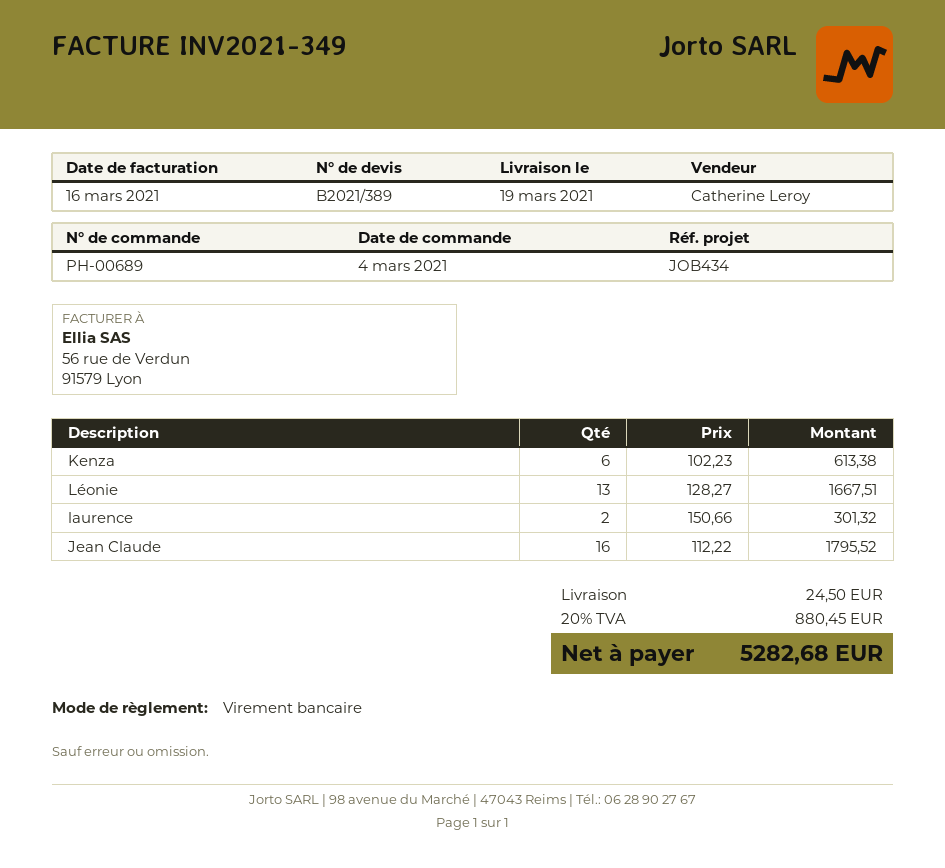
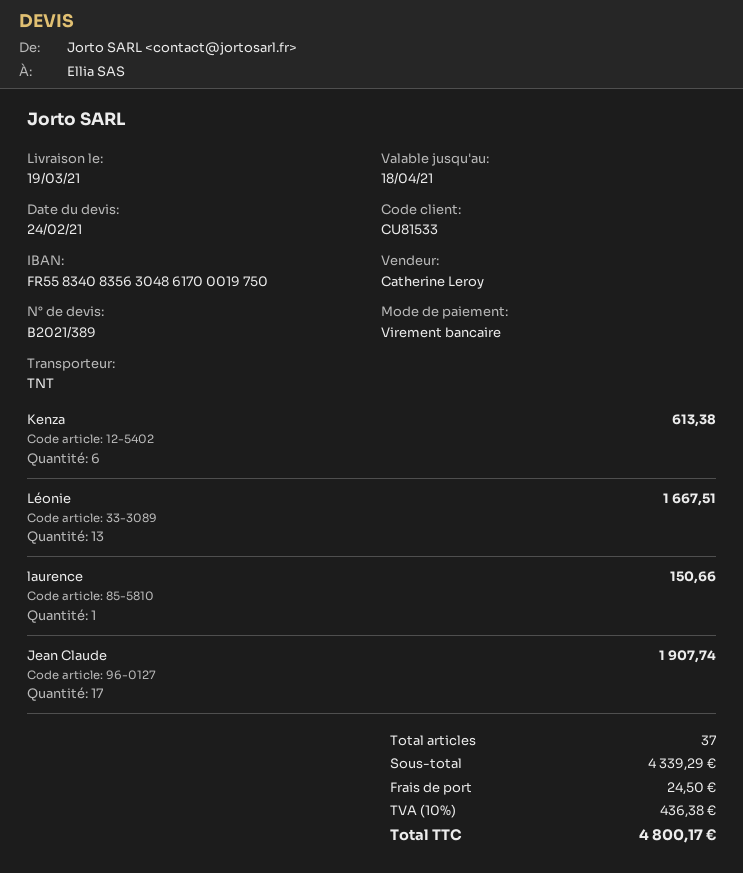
laurence: 2 for 301.32 -> 1 for 150.66
Jean Claude: 16 for 1795.52 -> 17 for 1907.74
tax: 20% = 880.45 -> 10% = 436.38
total: 5282.68 -> 4800.17

